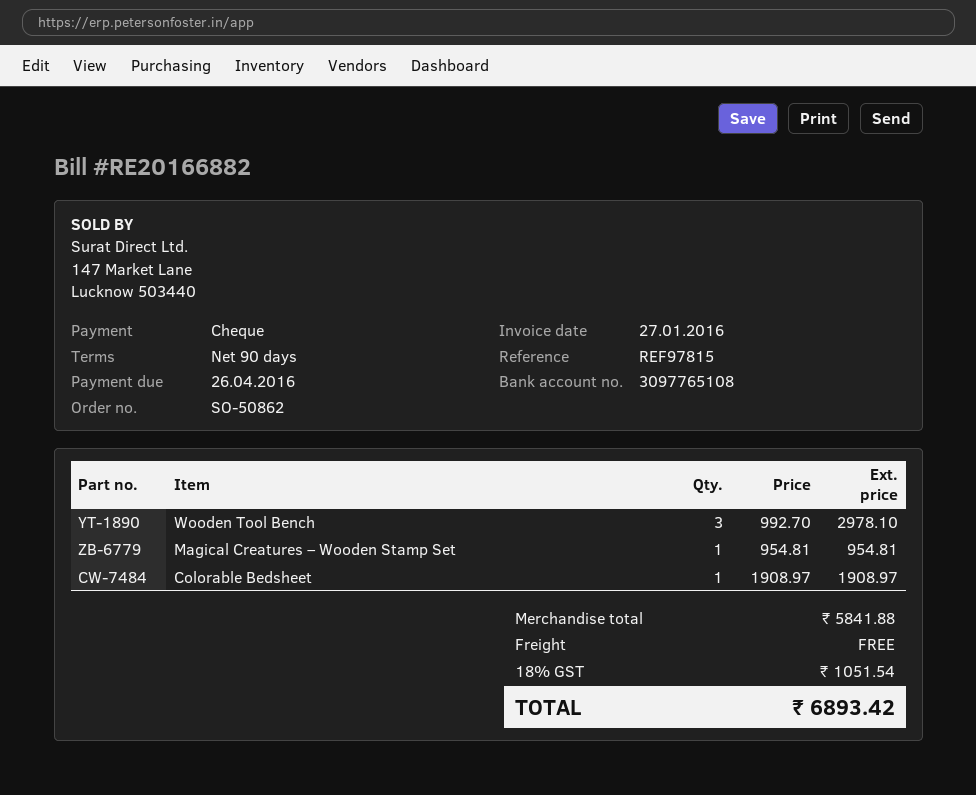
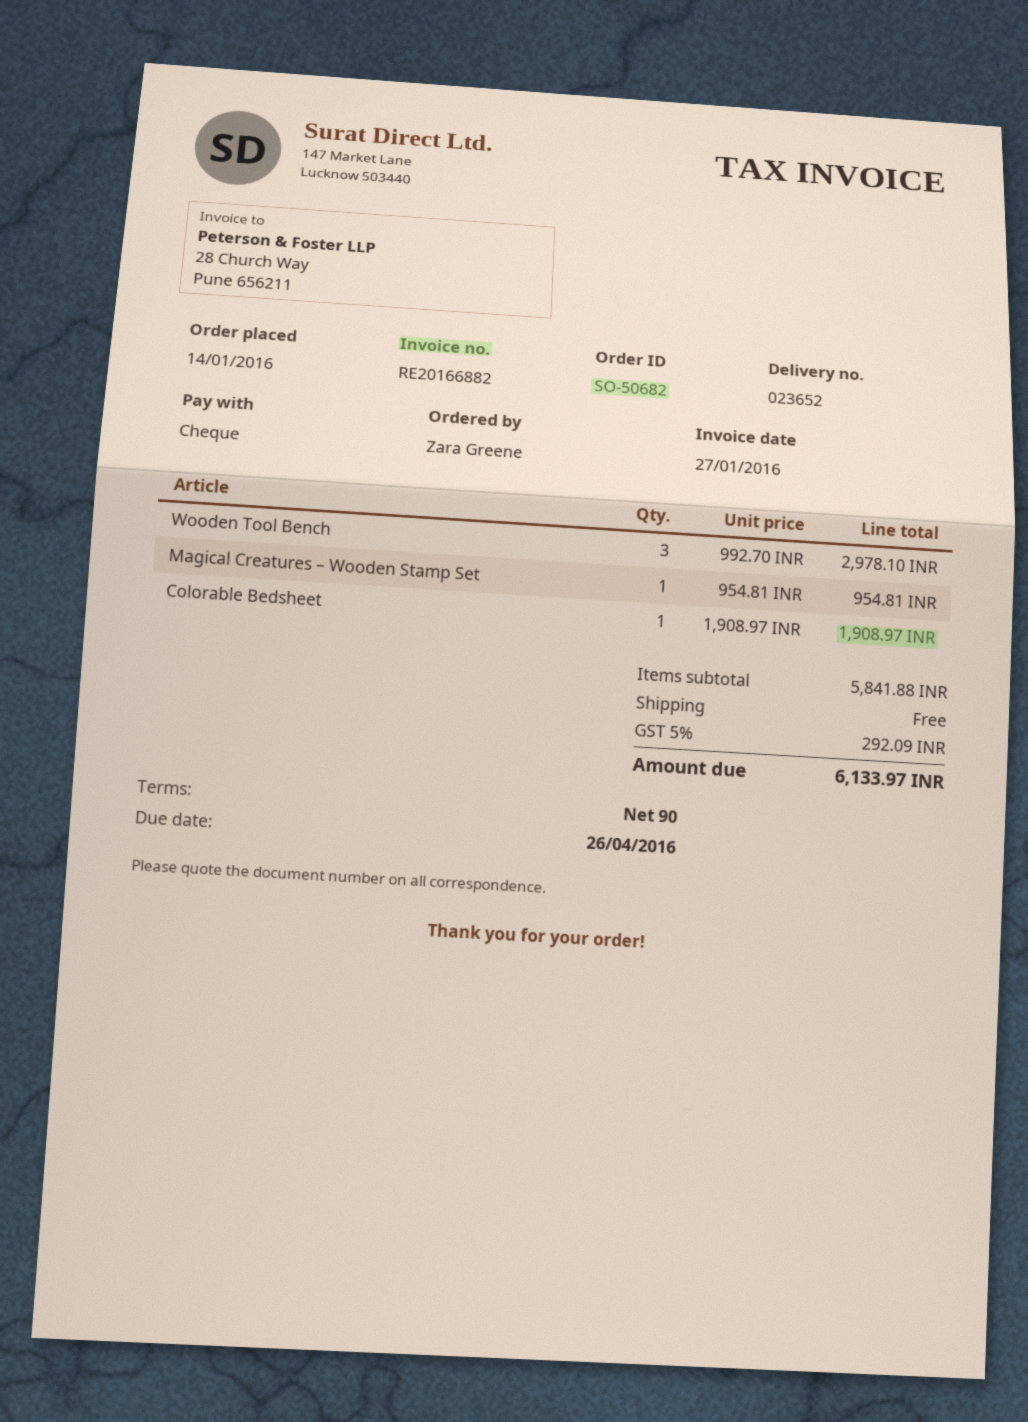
order number: SO-50862 -> SO-50682
tax: 18% = 1051.54 -> 5% = 292.09
total: 6893.42 -> 6133.97

